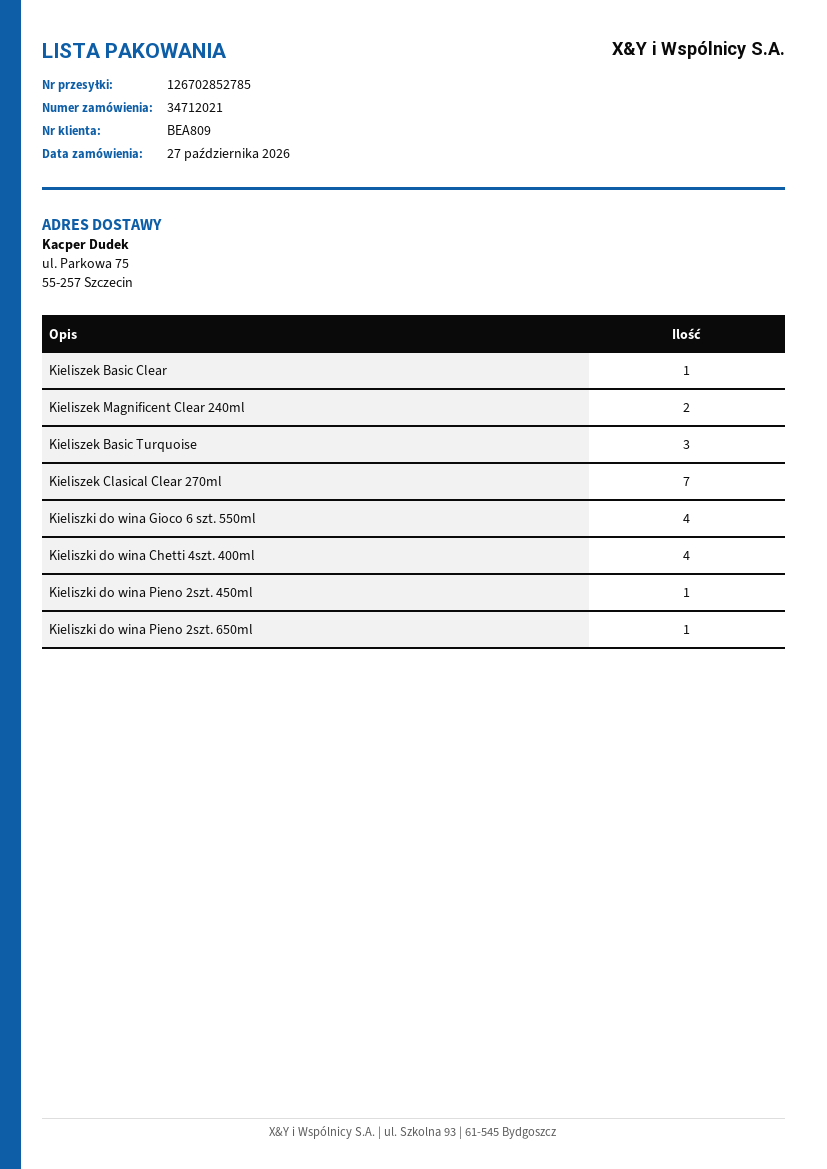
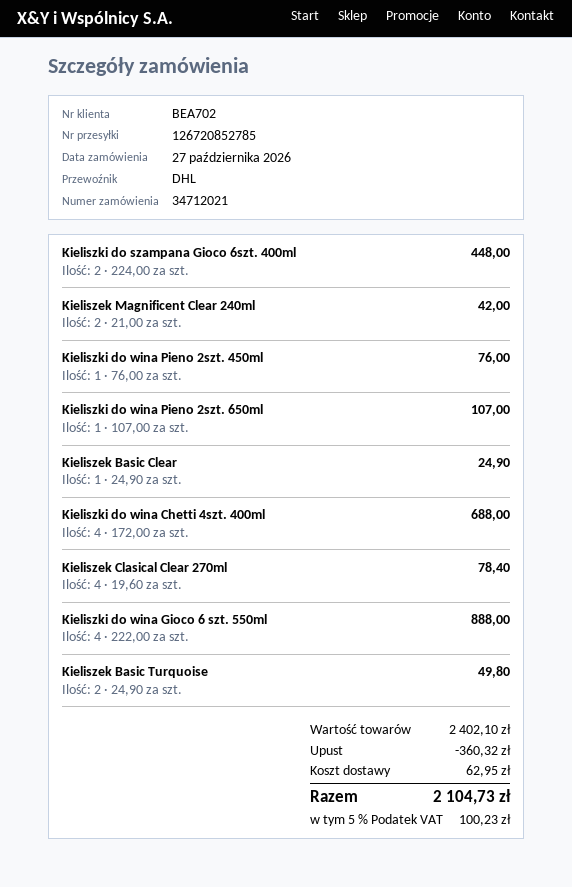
customer number: BEA809 -> BEA702
tracking number: 126702852785 -> 126720852785
Kieliszek Basic Turquoise: 3 -> 2
Kieliszek Clasical Clear 270ml: 7 -> 4
Kieliszki do szampana Gioco 6szt. 400ml: none -> 2

